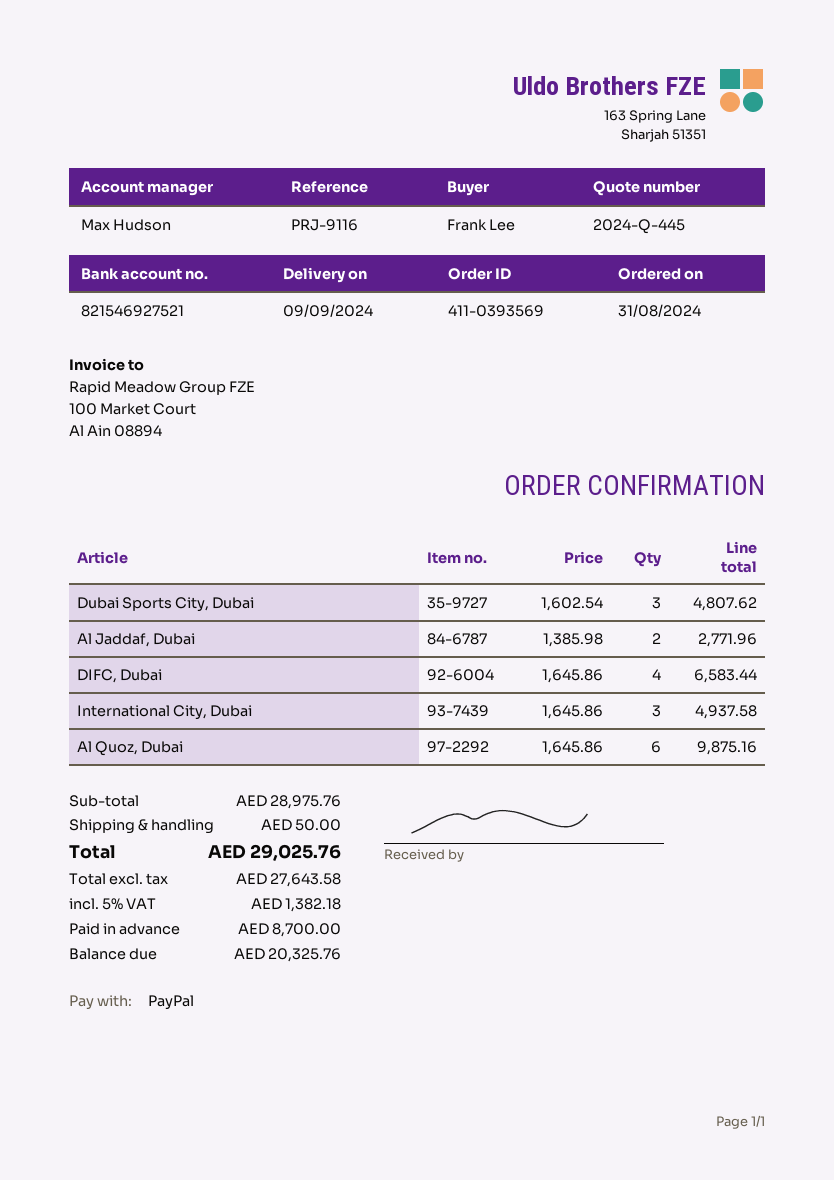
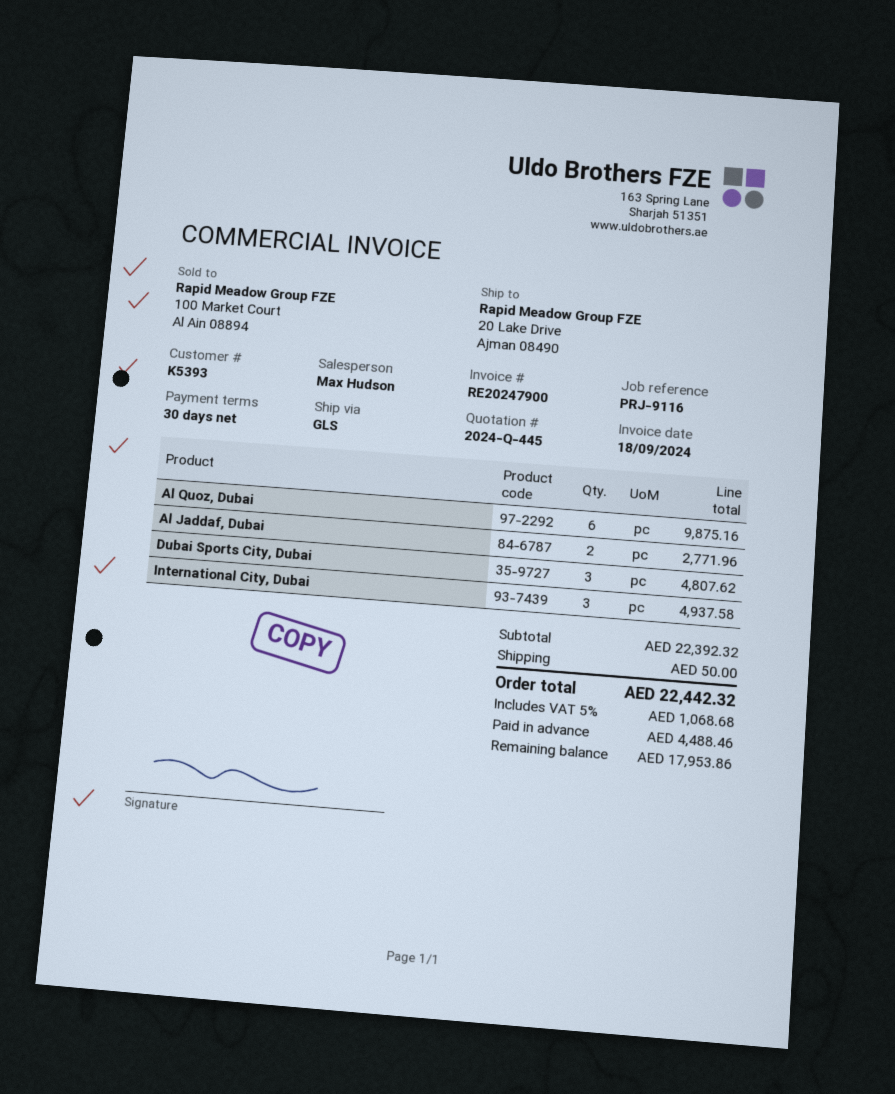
DIFC, Dubai: 4 for 6583.44 -> none
subtotal: 28975.76 -> 22392.32
tax: 5% = 1382.18 -> 5% = 1068.68
total: 29025.76 -> 22442.32
deposit: 8700.00 -> 4488.46
balance: 20325.76 -> 17953.86

